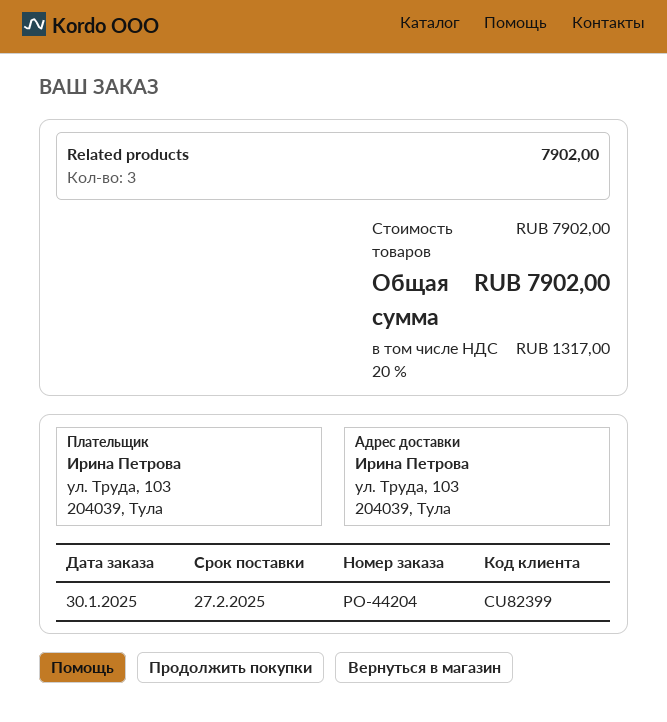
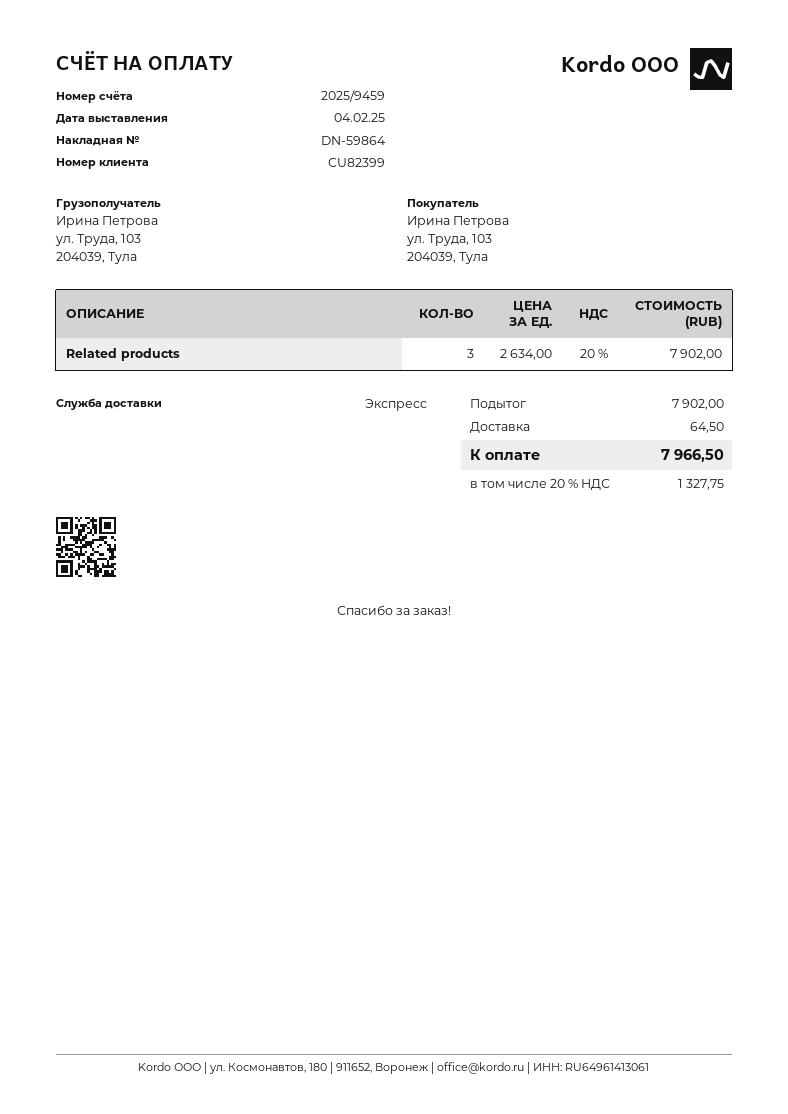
shipping: none -> 64.50
tax: 20% = 1317.00 -> 20% = 1327.75
total: 7902.00 -> 7966.50

